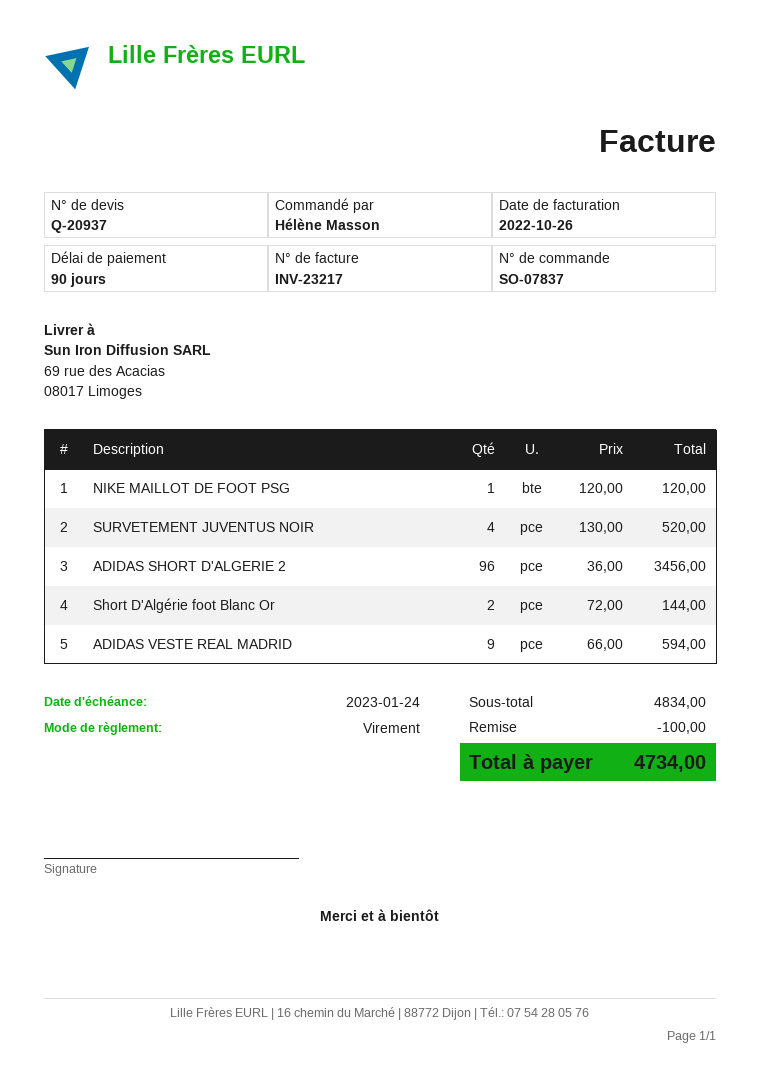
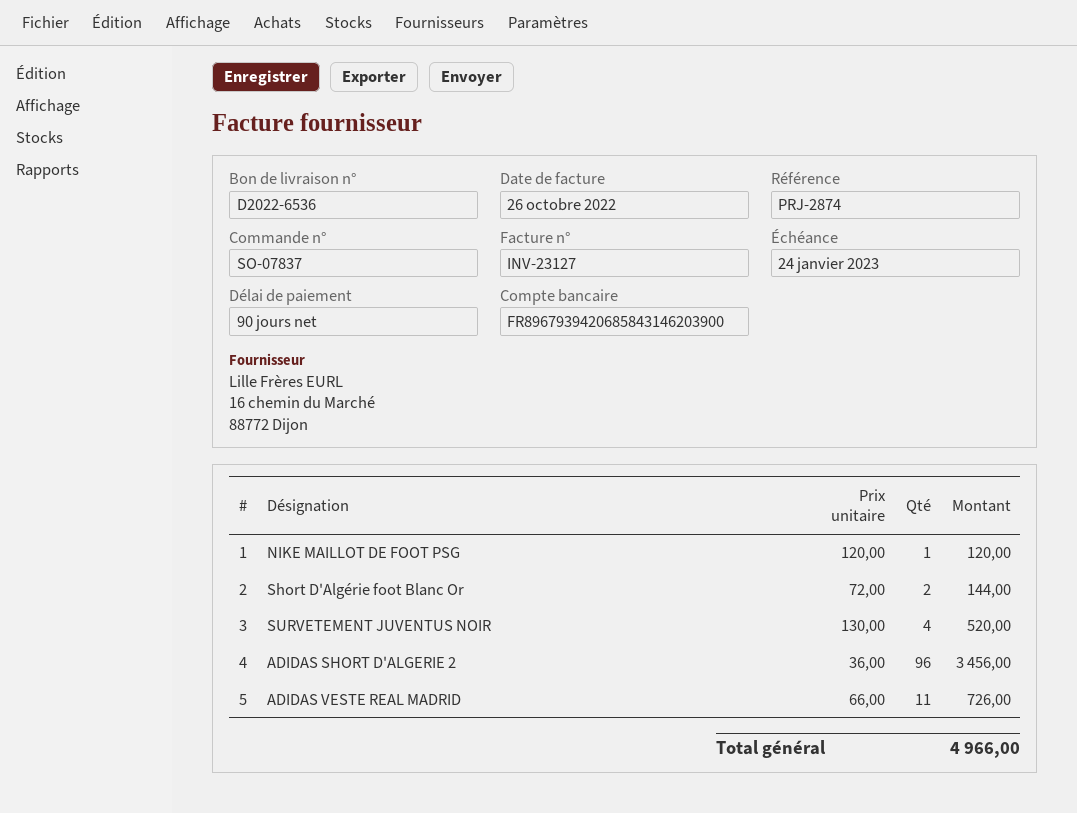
invoice number: INV-23217 -> INV-23127
ADIDAS VESTE REAL MADRID: 9 x 66.00 = 594.00 -> 11 x 66.00 = 726.00
discount: 100.00 -> none
total: 4734.00 -> 4966.00

